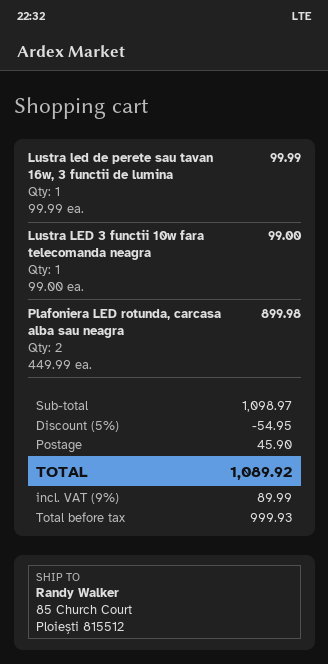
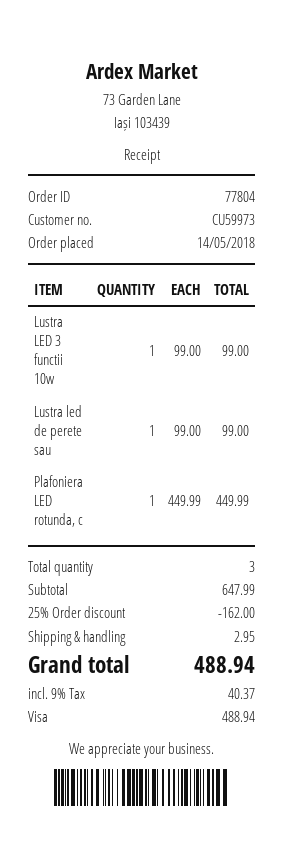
Lustra led de perete sau tavan 16w, 3 functii de lumina: 1 x 99.99 = 99.99 -> 1 x 99.00 = 99.00
Plafoniera LED rotunda, carcasa alba sau neagra: 2 x 449.99 = 899.98 -> 1 x 449.99 = 449.99
subtotal: 1098.97 -> 647.99
discount: 5% = 54.95 -> 25% = 162.00
shipping: 45.90 -> 2.95
tax: 9% = 89.99 -> 9% = 40.37
total: 1089.92 -> 488.94

